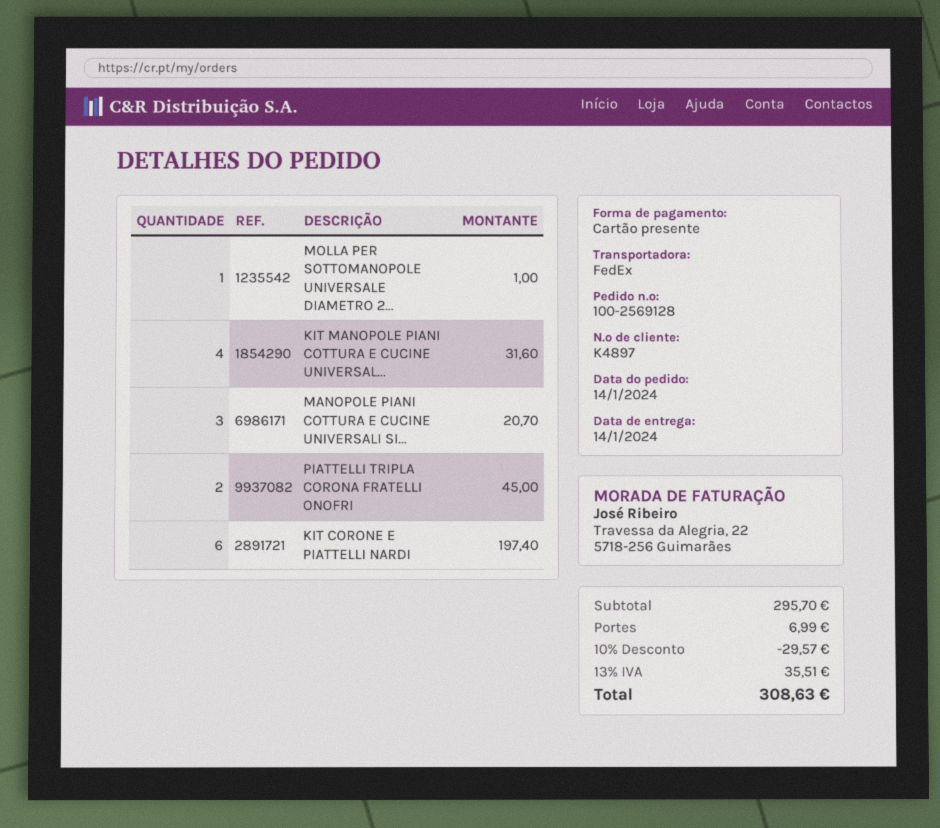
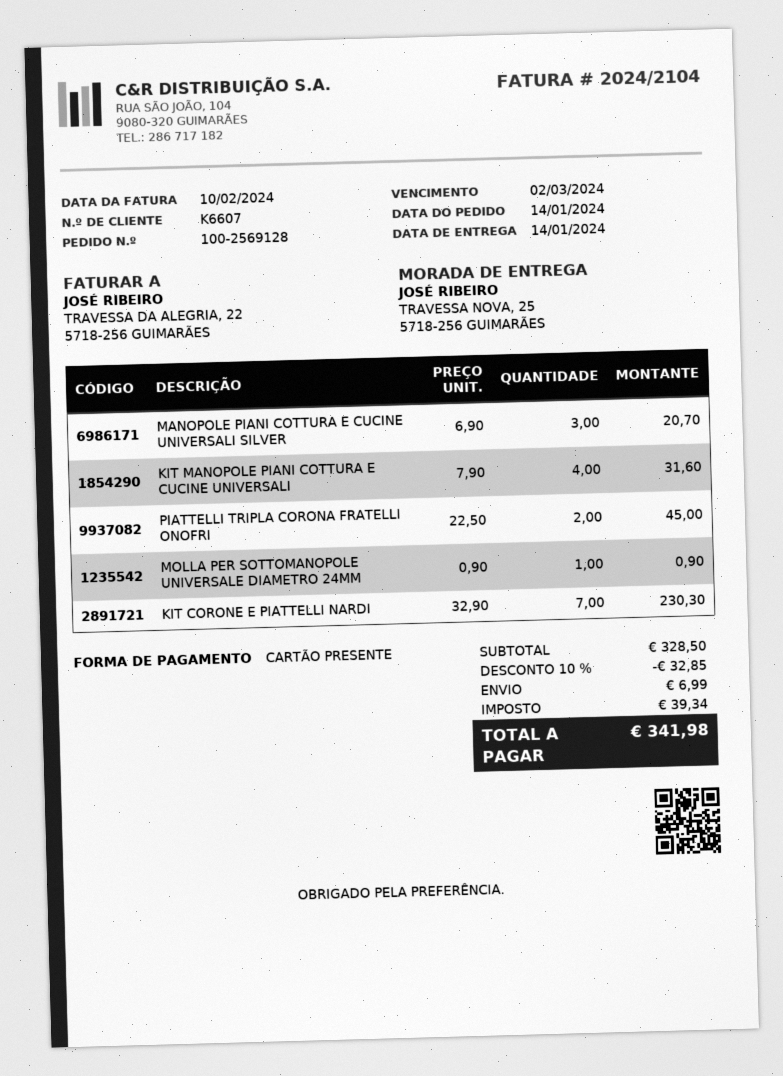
customer number: K4897 -> K6607
MOLLA PER SOTTOMANOPOLE UNIVERSALE DIAMETRO 2...: 1 for 1.00 -> 1 for 0.90
KIT CORONE E PIATTELLI NARDI: 6 for 197.40 -> 7 for 230.30
subtotal: 295.70 -> 328.50
discount: 10% = 29.57 -> 10% = 32.85
tax: 35.51 -> 39.34
total: 308.63 -> 341.98

